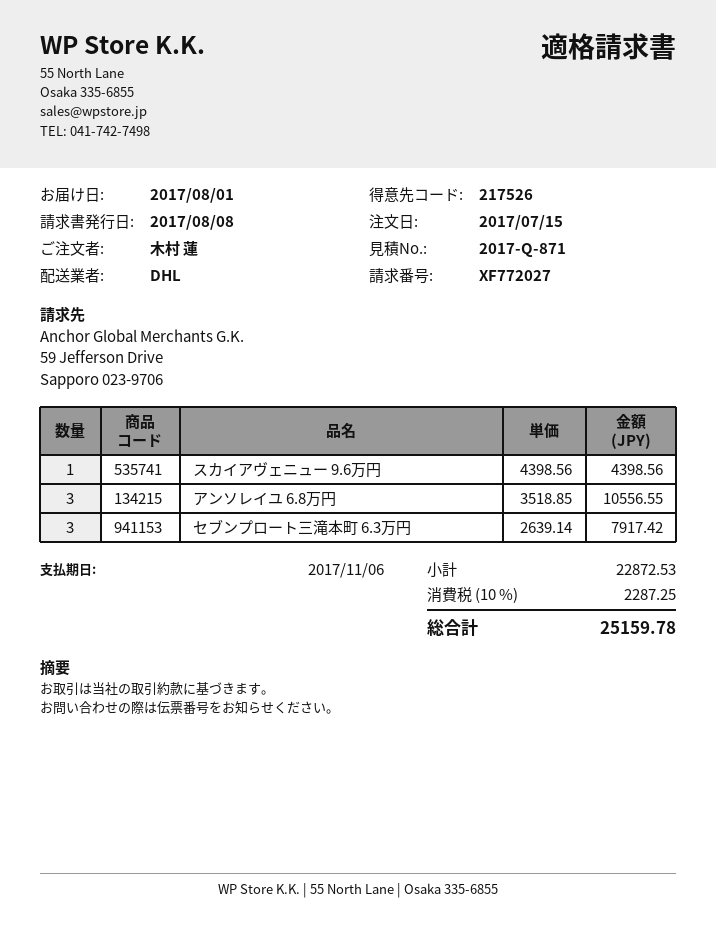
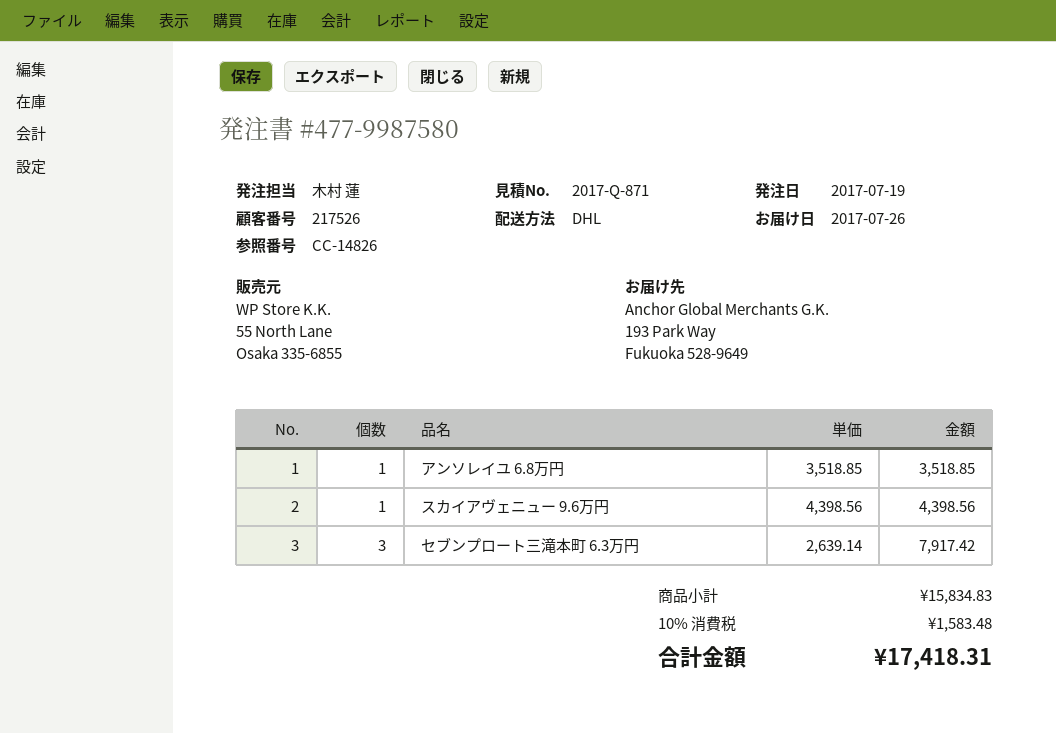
order date: 2017-07-15 -> 2017-07-19
delivery date: 2017-08-01 -> 2017-07-26
アンソレイユ 6.8万円: 3 x 3518.85 = 10556.55 -> 1 x 3518.85 = 3518.85
subtotal: 22872.53 -> 15834.83
tax: 10% = 2287.25 -> 10% = 1583.48
total: 25159.78 -> 17418.31

